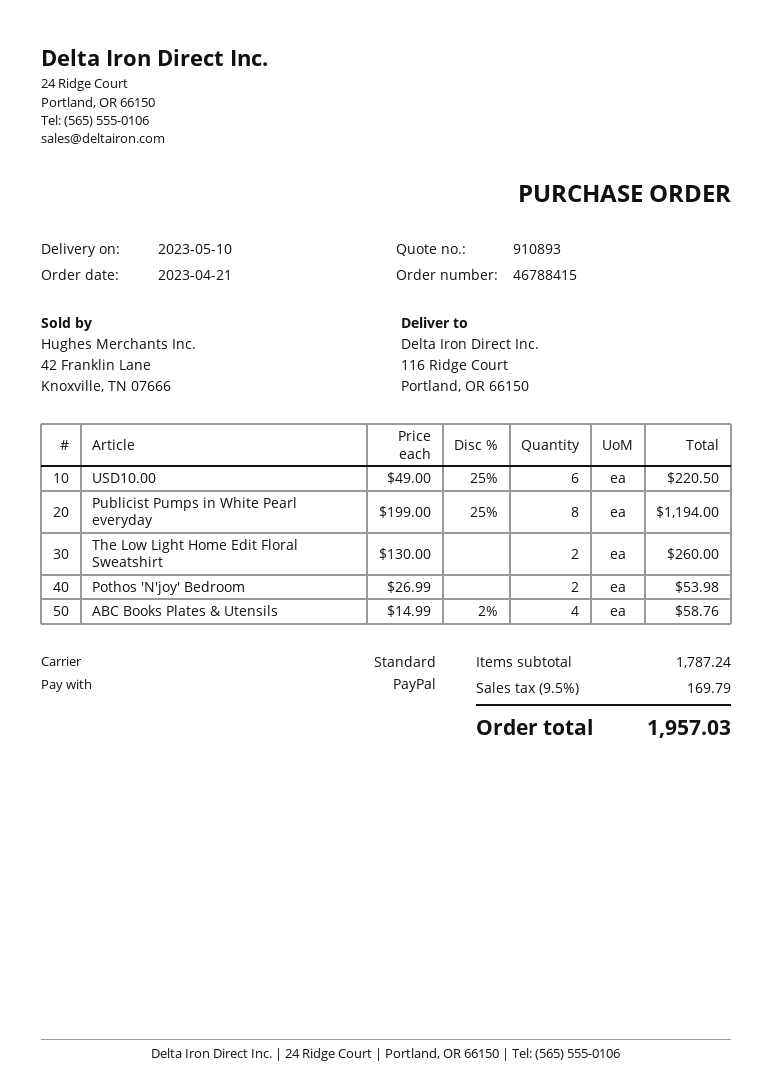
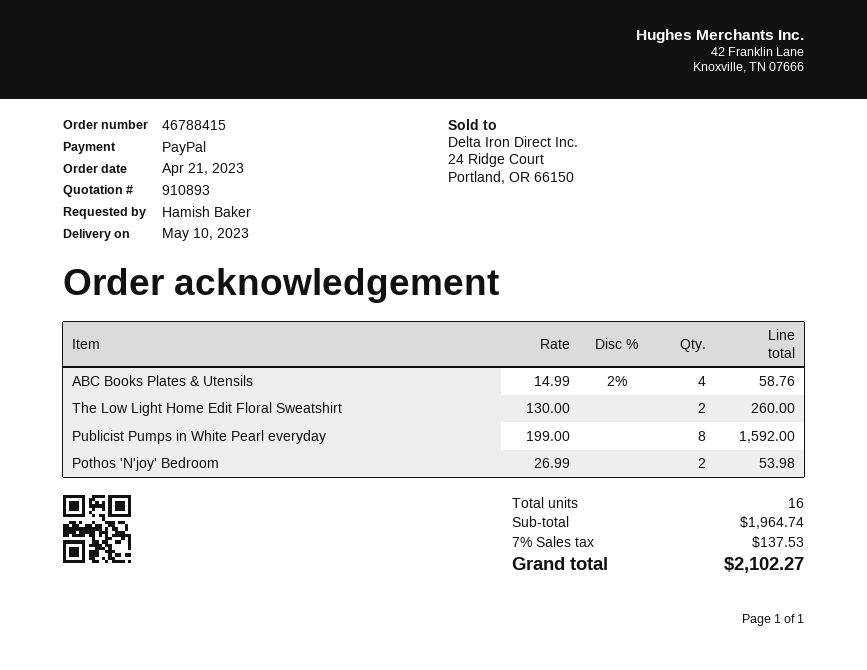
USD10.00: 6 x 49.00 - 25% = 220.50 -> none
Publicist Pumps in White Pearl everyday: 8 x 199.00 - 25% = 1194.00 -> 8 x 199.00 = 1592.00
subtotal: 1787.24 -> 1964.74
tax: 9.5% = 169.79 -> 7% = 137.53
total: 1957.03 -> 2102.27

